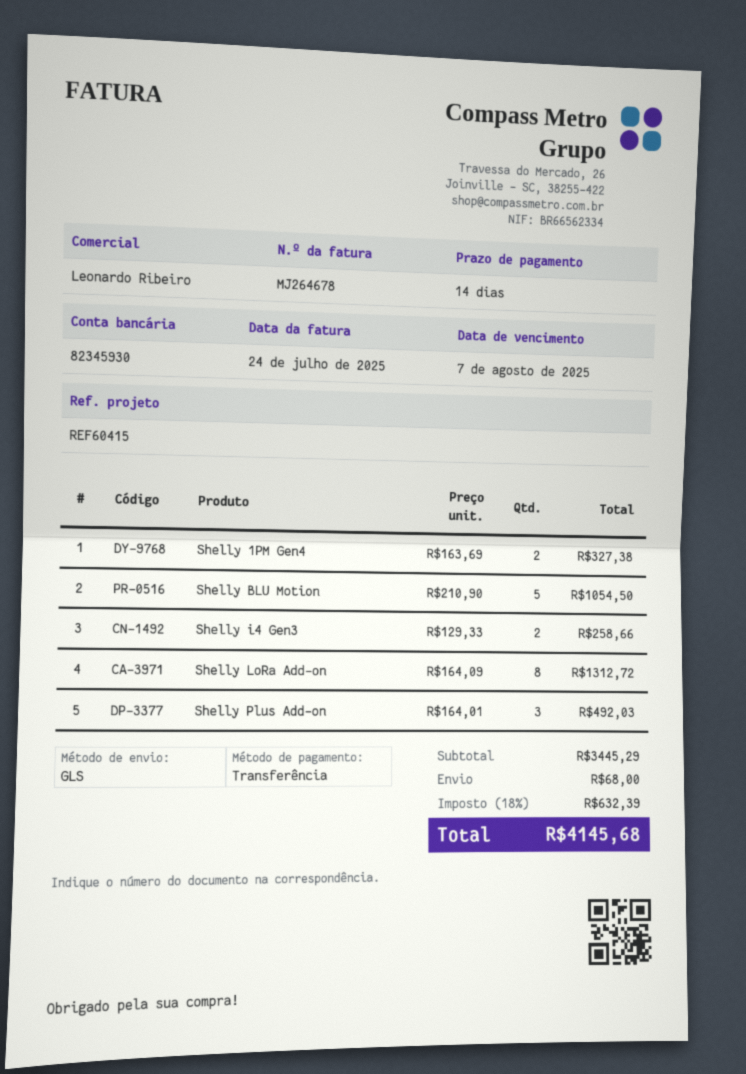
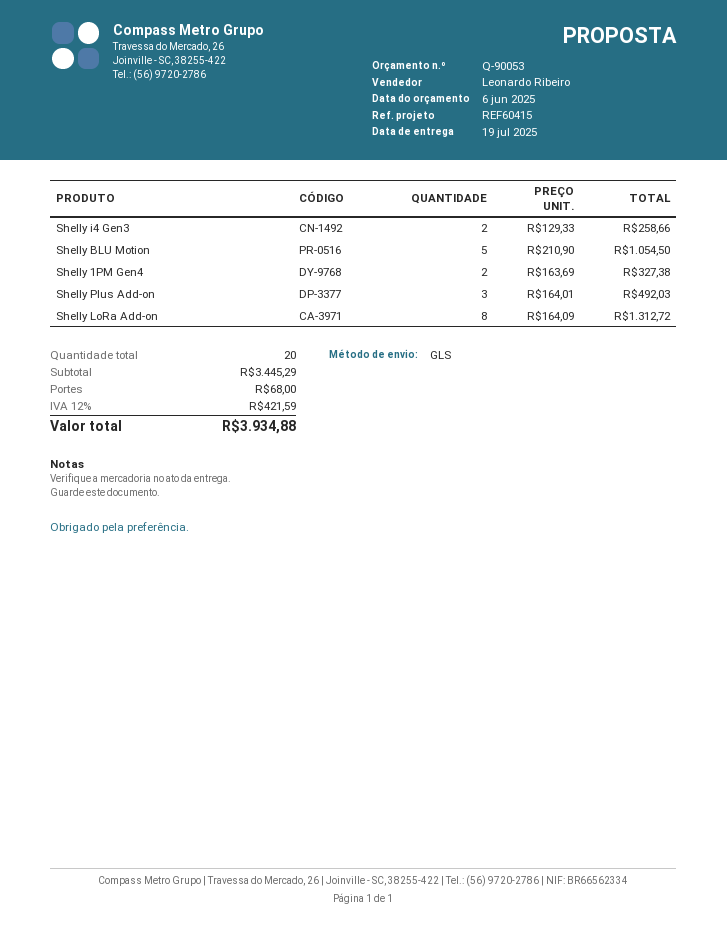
tax: 18% = 632.39 -> 12% = 421.59
total: 4145.68 -> 3934.88

